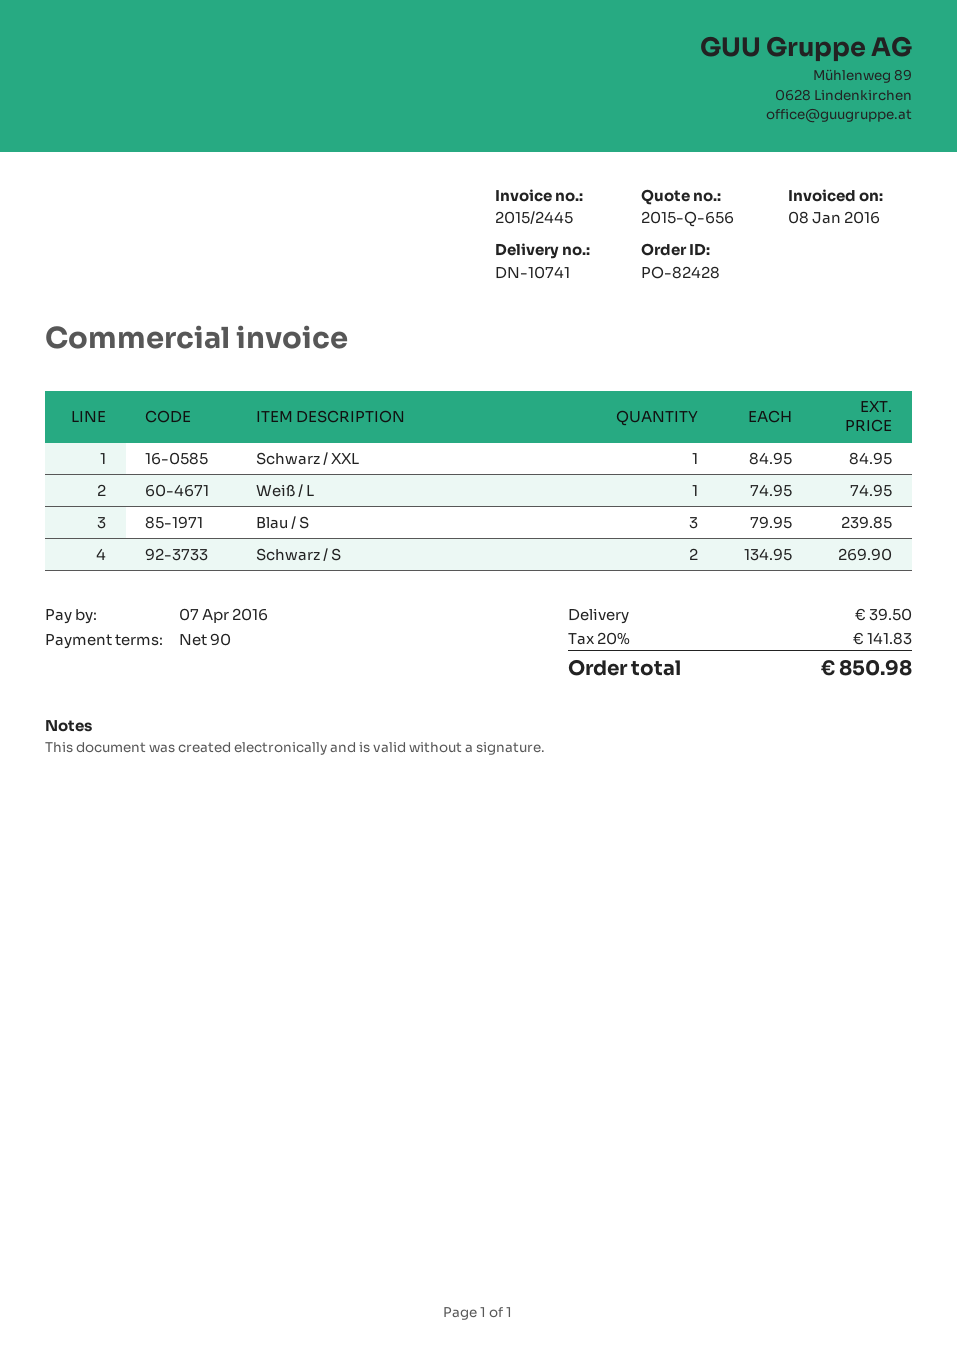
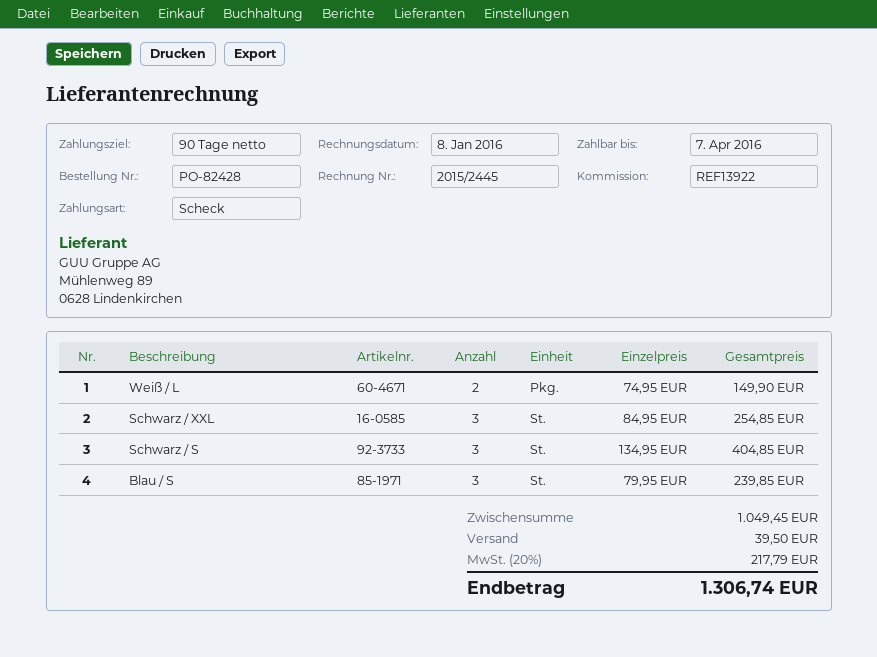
Schwarz / XXL: 1 x 84.95 = 84.95 -> 3 x 84.95 = 254.85
Weiß / L: 1 x 74.95 = 74.95 -> 2 x 74.95 = 149.90
Schwarz / S: 2 x 134.95 = 269.90 -> 3 x 134.95 = 404.85
tax: 20% = 141.83 -> 20% = 217.79
total: 850.98 -> 1306.74

